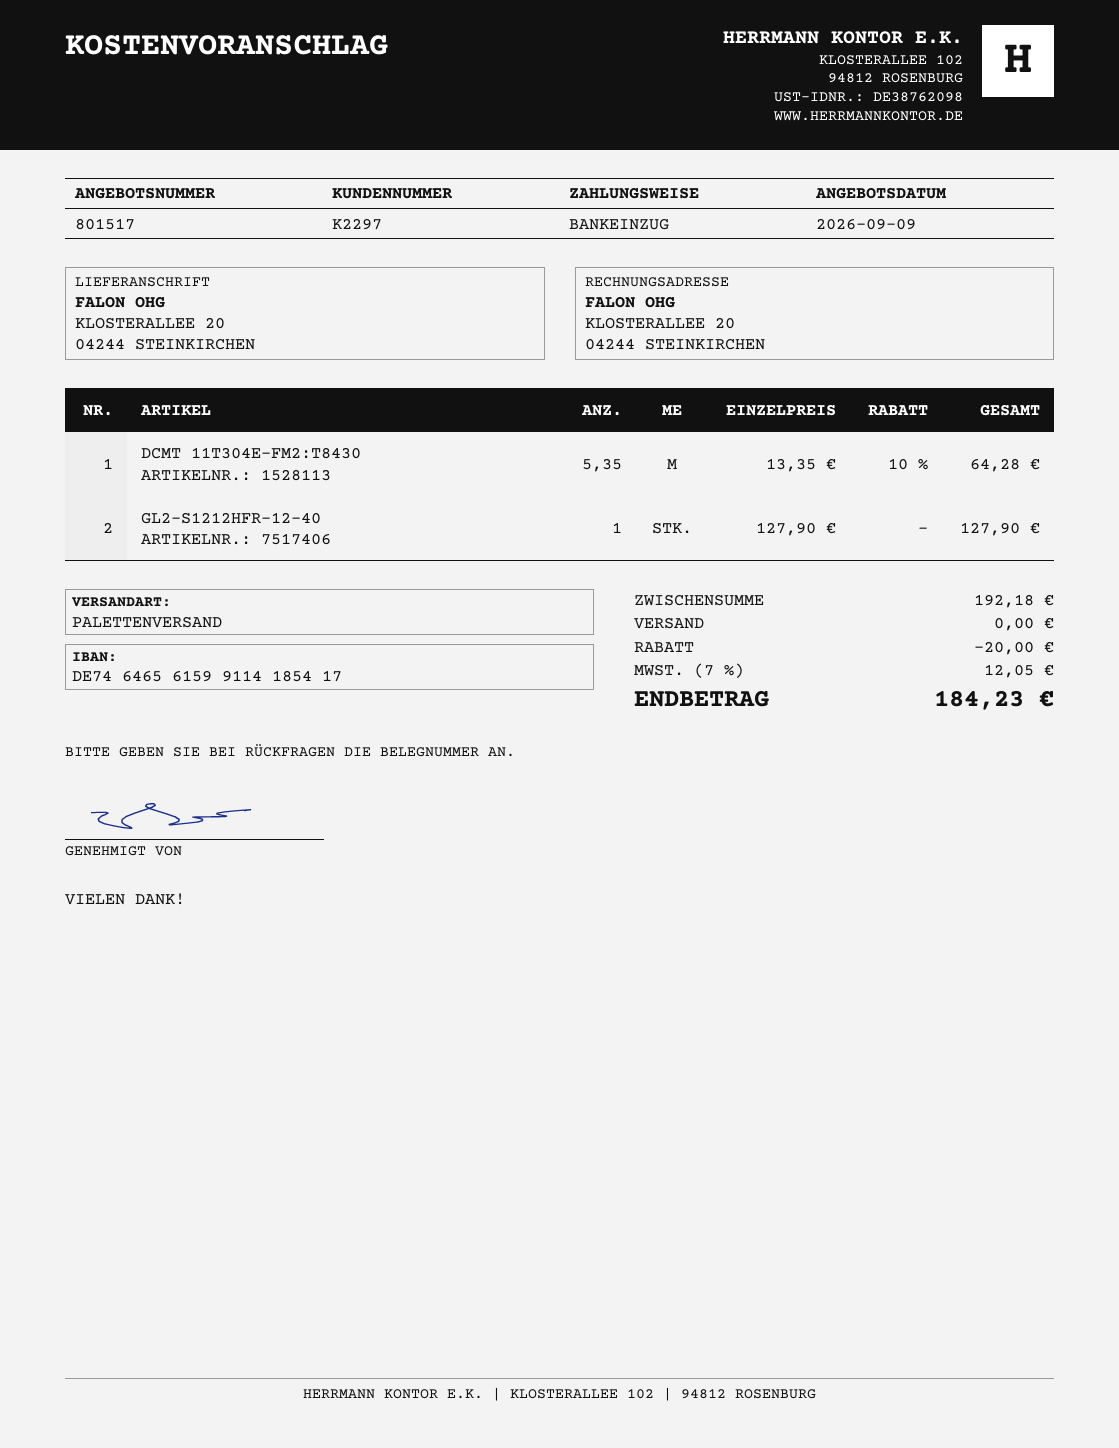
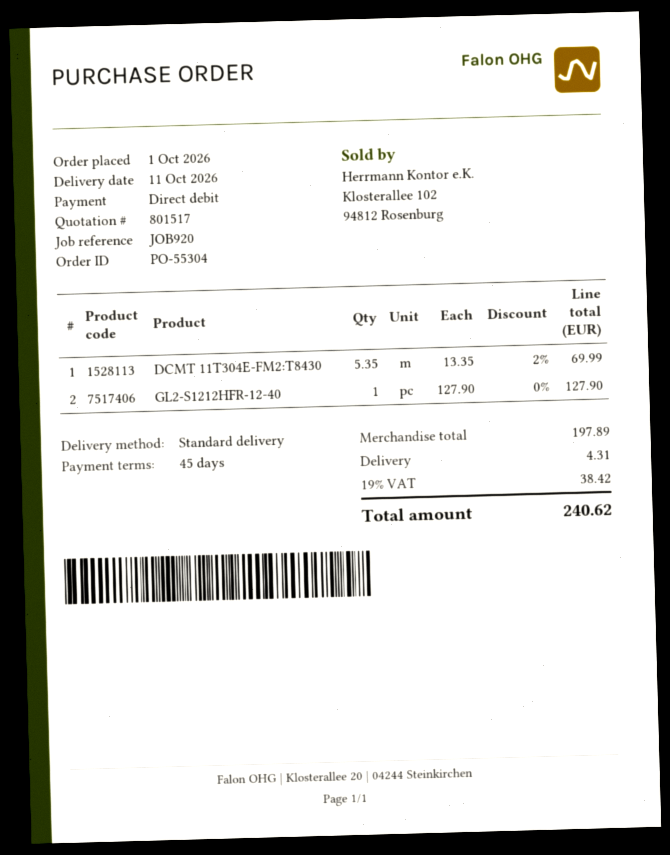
shipping method: pallet freight -> standard
DCMT 11T304E-FM2:T8430: 5.35 x 13.35 - 10% = 64.28 -> 5.35 x 13.35 - 2% = 69.99
subtotal: 192.18 -> 197.89
discount: 20.00 -> none
shipping: 0.00 -> 4.31
tax: 7% = 12.05 -> 19% = 38.42
total: 184.23 -> 240.62

